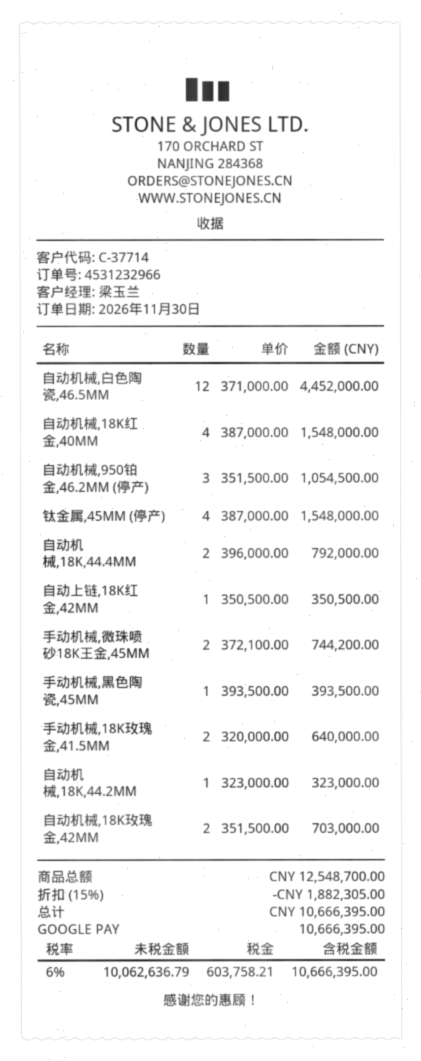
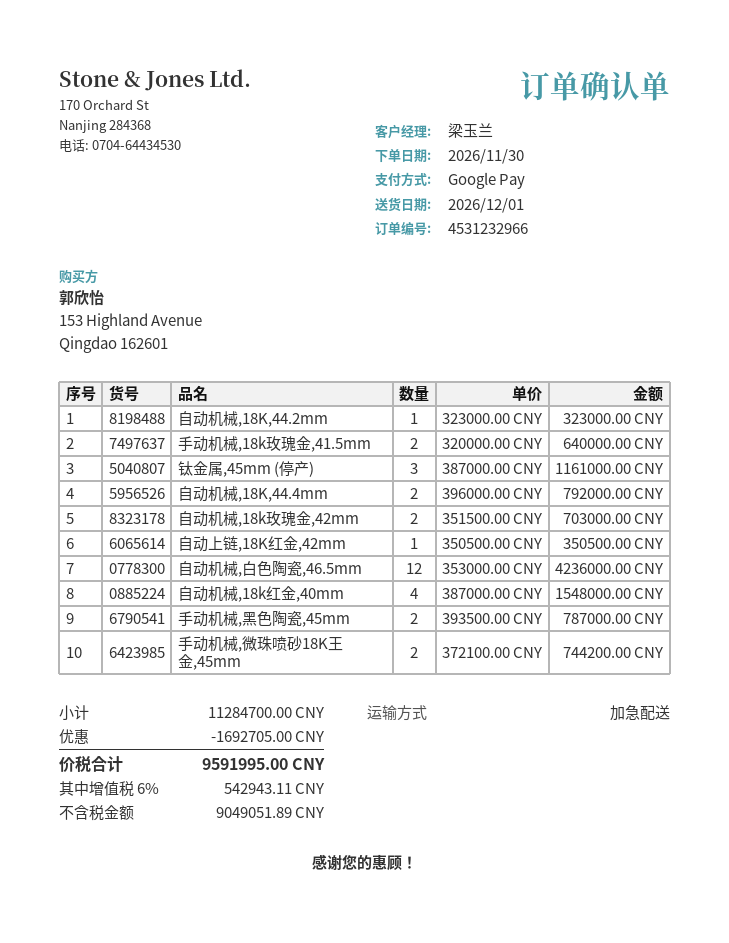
自动机械,白色陶瓷,46.5MM: 12 x 371000.00 = 4452000.00 -> 12 x 353000.00 = 4236000.00
自动机械,950铂金,46.2MM (停产): 3 x 351500.00 = 1054500.00 -> none
钛金属,45MM (停产): 4 x 387000.00 = 1548000.00 -> 3 x 387000.00 = 1161000.00
手动机械,黑色陶瓷,45MM: 1 x 393500.00 = 393500.00 -> 2 x 393500.00 = 787000.00
subtotal: 12548700.00 -> 11284700.00
discount: 1882305.00 -> 1692705.00
net: 10062636.79 -> 9049051.89
tax: 6% = 603758.21 -> 6% = 542943.11
total: 10666395.00 -> 9591995.00

